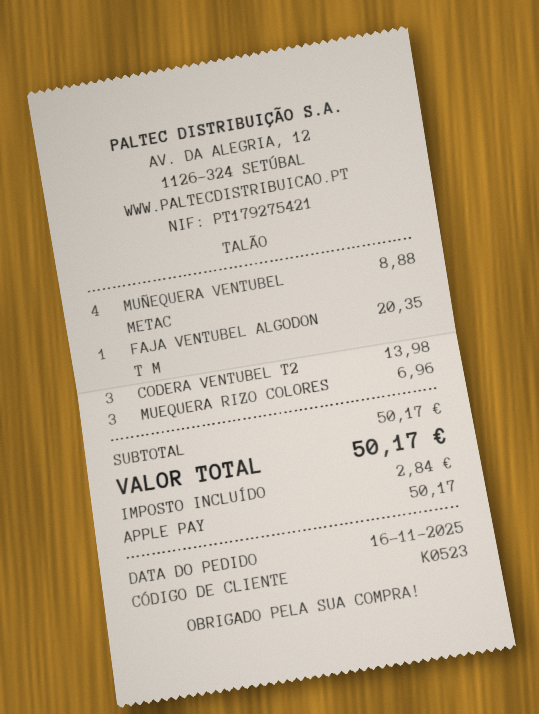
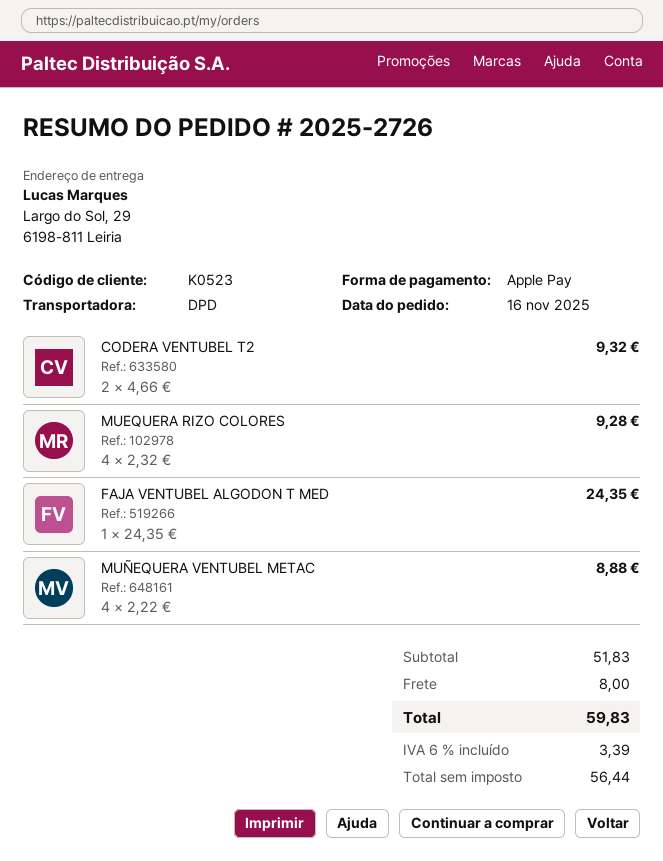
FAJA VENTUBEL ALGODON T M: 1 for 20.35 -> 1 for 24.35
CODERA VENTUBEL T2: 3 for 13.98 -> 2 for 9.32
MUEQUERA RIZO COLORES: 3 for 6.96 -> 4 for 9.28
subtotal: 50.17 -> 51.83
shipping: none -> 8.00
tax: 2.84 -> 3.39
total: 50.17 -> 59.83

